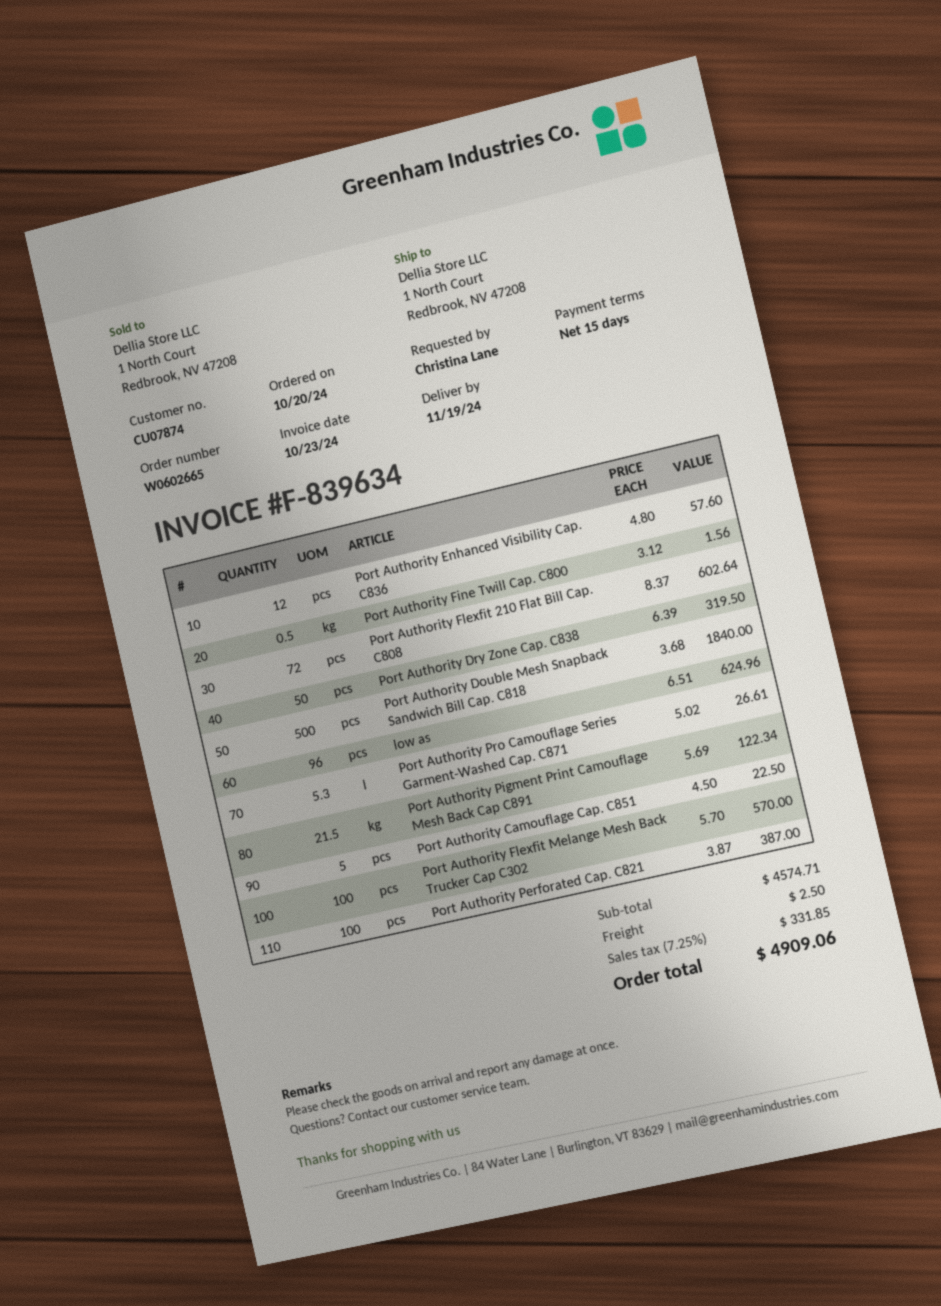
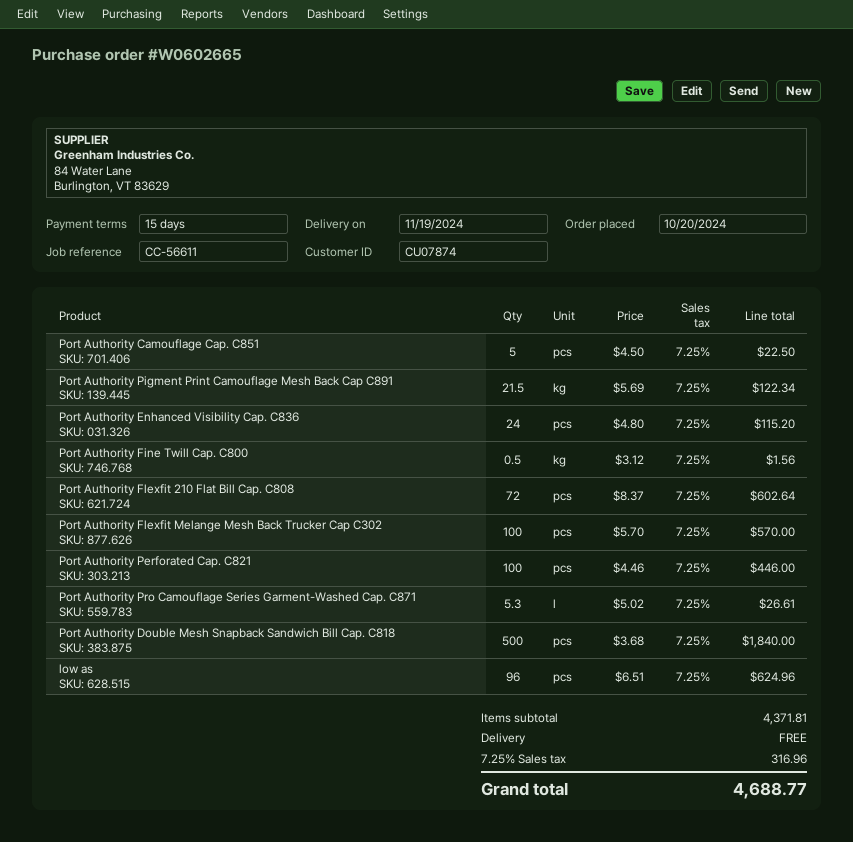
Port Authority Enhanced Visibility Cap. C836: 12 x 4.80 = 57.60 -> 24 x 4.80 = 115.20
Port Authority Dry Zone Cap. C838: 50 x 6.39 = 319.50 -> none
Port Authority Perforated Cap. C821: 100 x 3.87 = 387.00 -> 100 x 4.46 = 446.00
subtotal: 4574.71 -> 4371.81
shipping: 2.50 -> 0.00
tax: 7.25% = 331.85 -> 7.25% = 316.96
total: 4909.06 -> 4688.77

